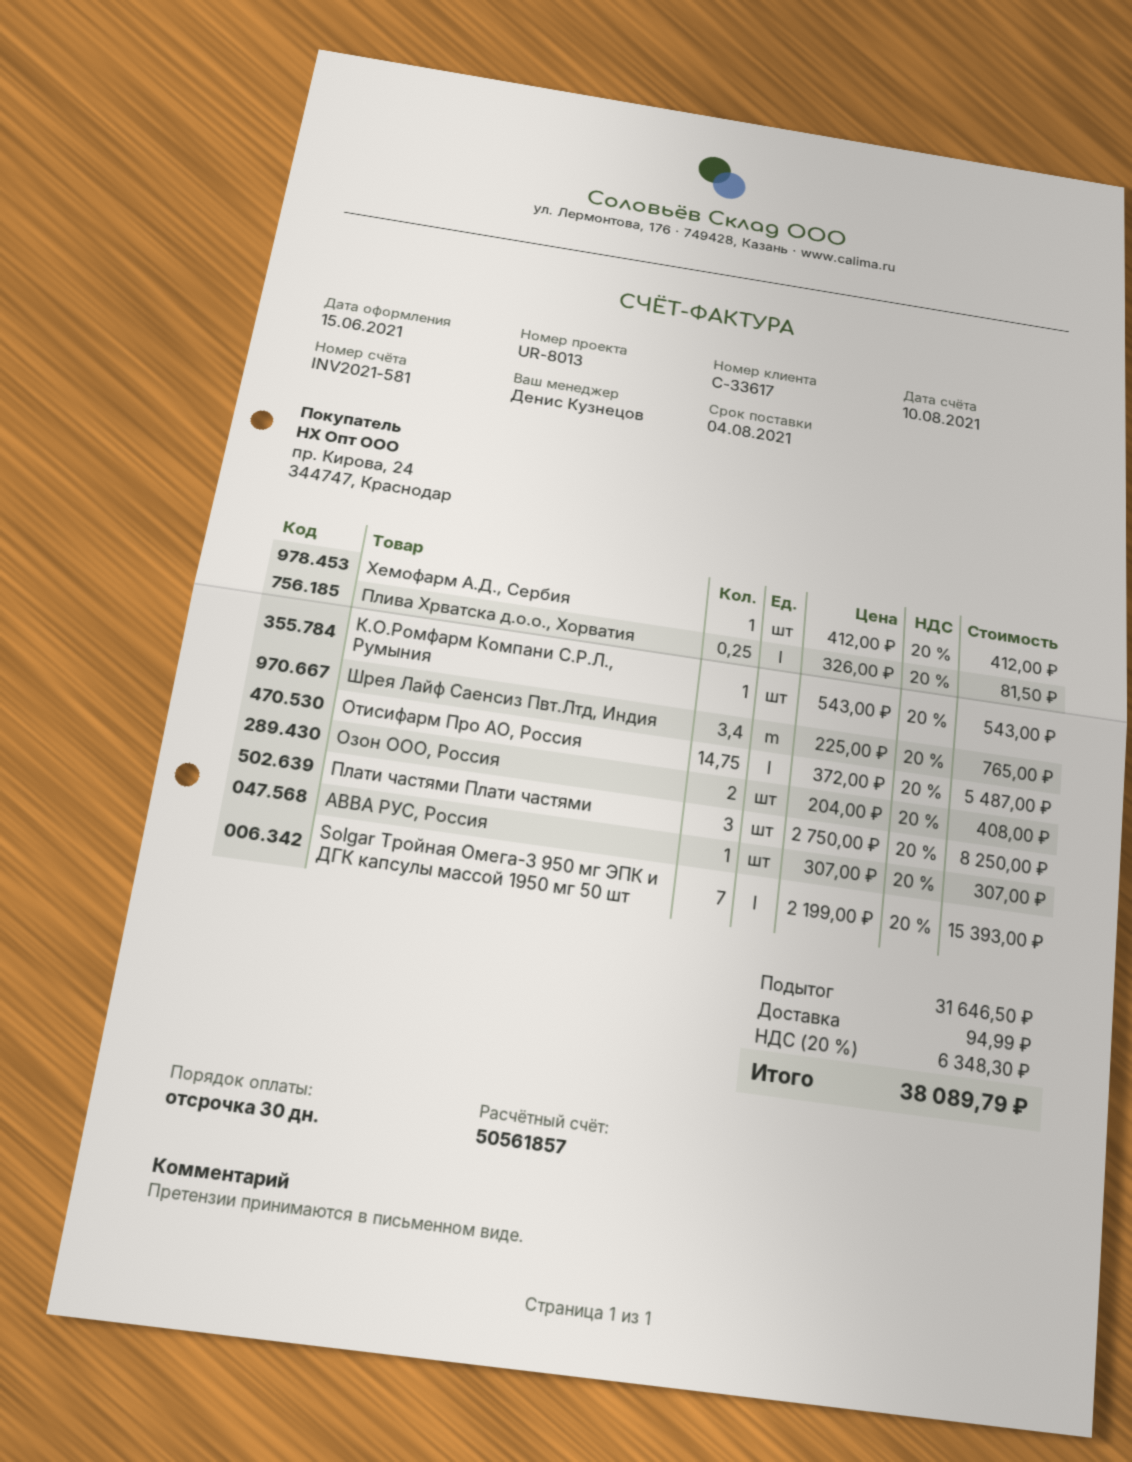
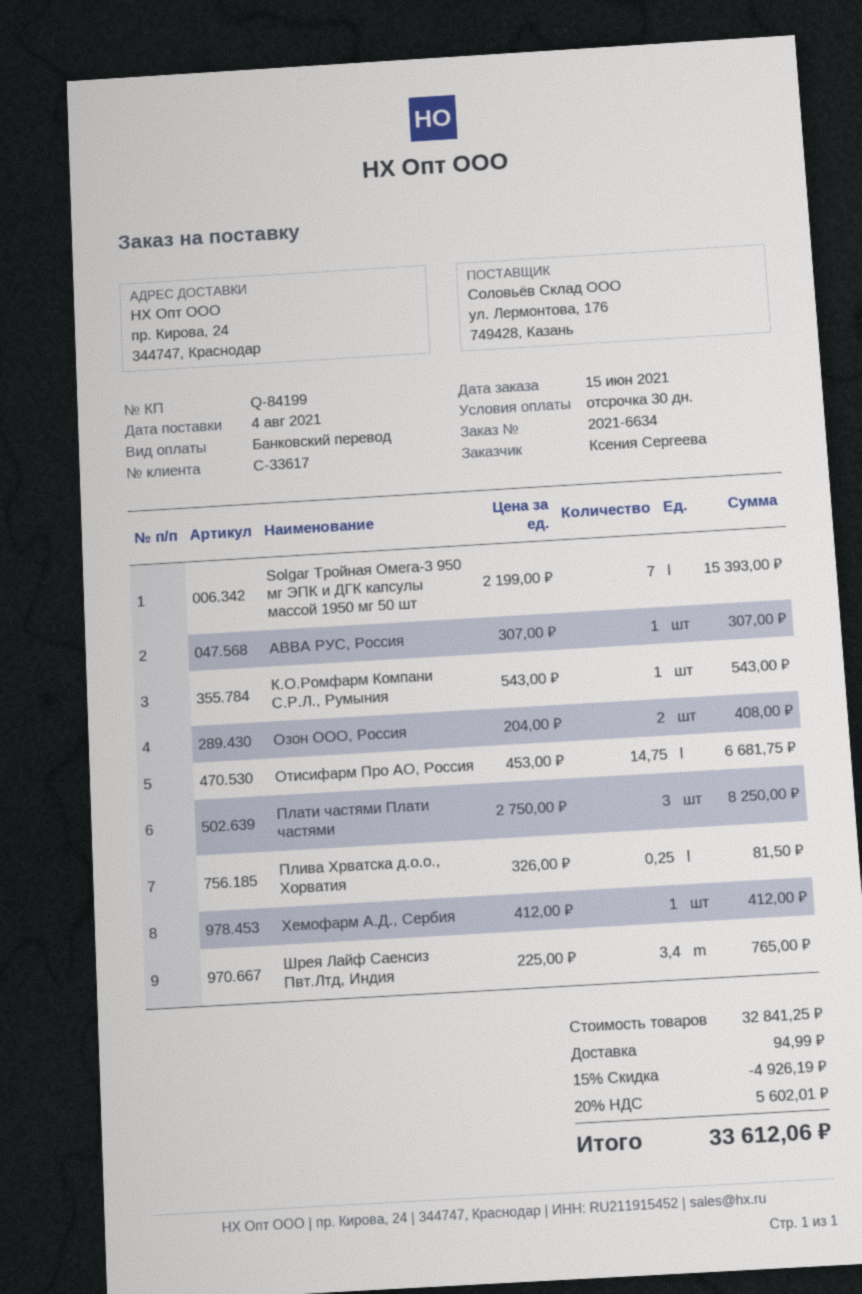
Отисифарм Про АО, Россия: 14.75 x 372.00 = 5487.00 -> 14.75 x 453.00 = 6681.75
subtotal: 31646.50 -> 32841.25
discount: none -> 15% = 4926.19
tax: 20% = 6348.30 -> 20% = 5602.01
total: 38089.79 -> 33612.06

